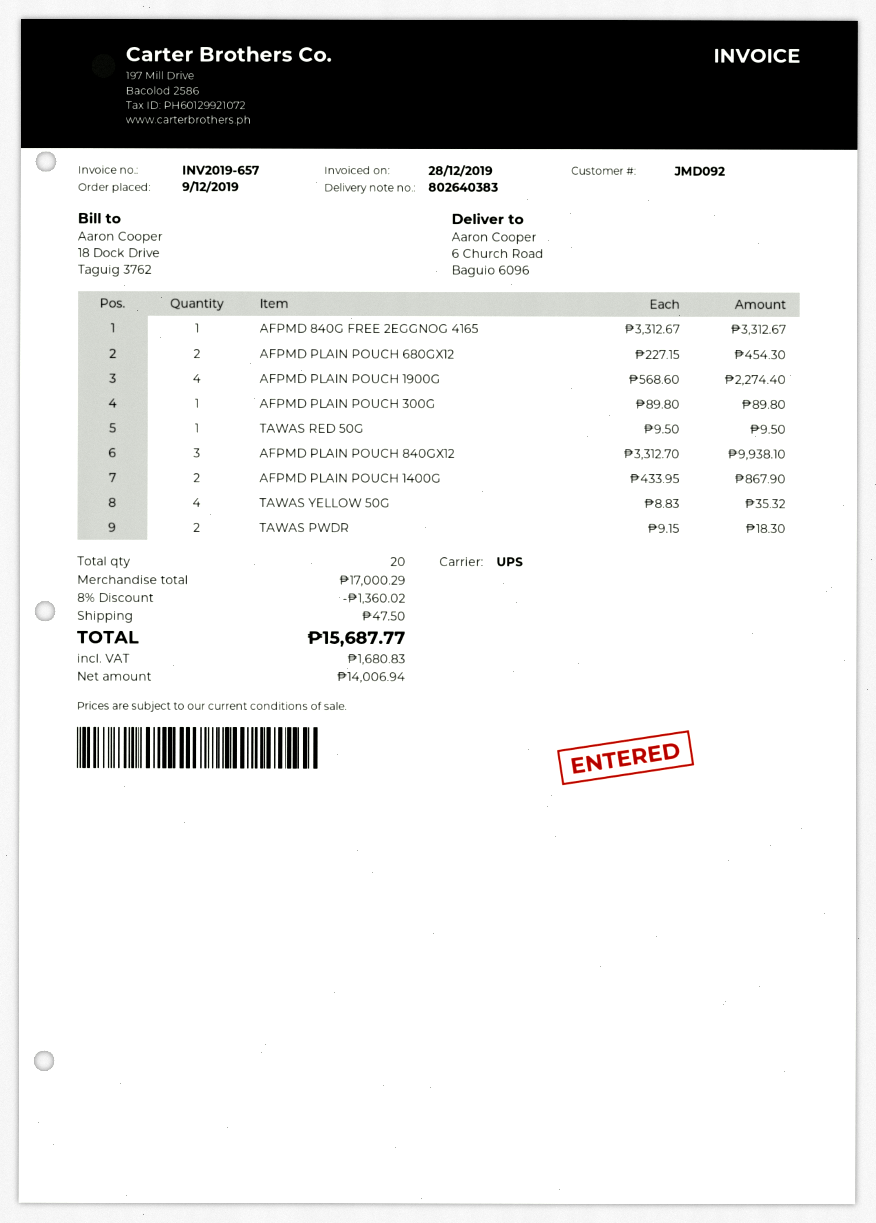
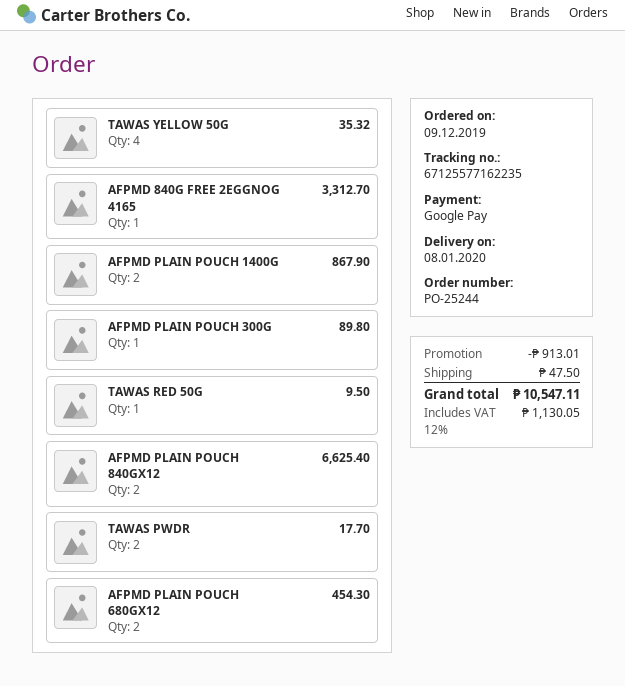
AFPMD 840G FREE 2EGGNOG 4165: 1 for 3312.67 -> 1 for 3312.70
AFPMD PLAIN POUCH 1900G: 4 for 2274.40 -> none
AFPMD PLAIN POUCH 840GX12: 3 for 9938.10 -> 2 for 6625.40
TAWAS PWDR: 2 for 18.30 -> 2 for 17.70
discount: 1360.02 -> 913.01
tax: 1680.83 -> 1130.05
total: 15687.77 -> 10547.11

